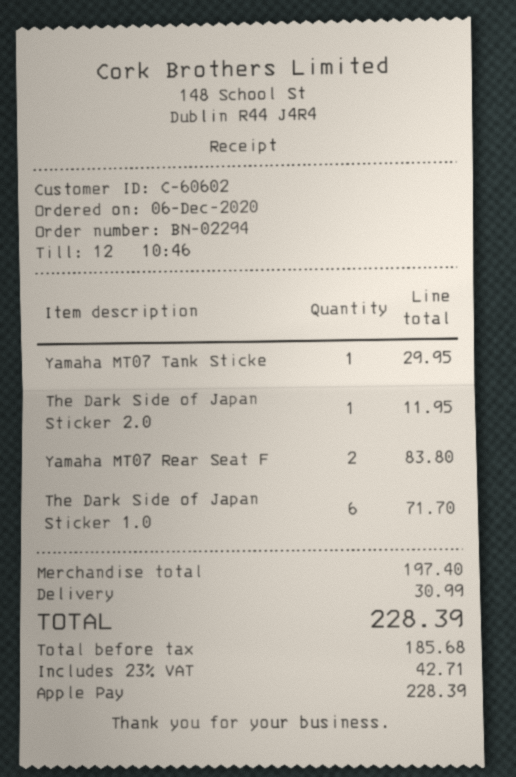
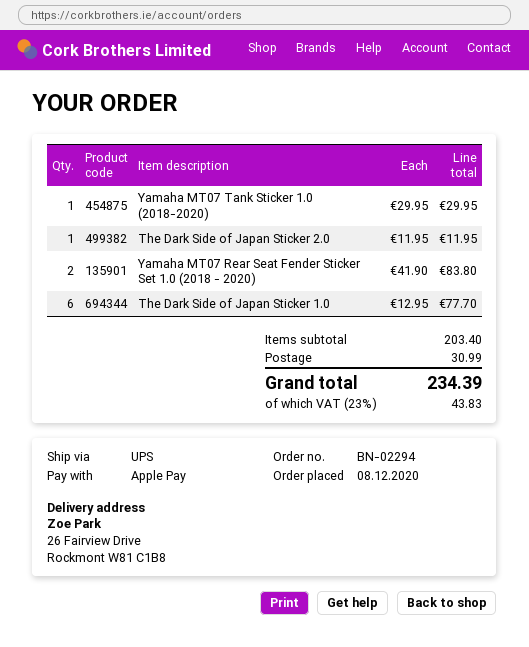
order date: 2020-12-06 -> 2020-12-08
The Dark Side of Japan Sticker 1.0: 6 for 71.70 -> 6 for 77.70
subtotal: 197.40 -> 203.40
tax: 23% = 42.71 -> 23% = 43.83
total: 228.39 -> 234.39

